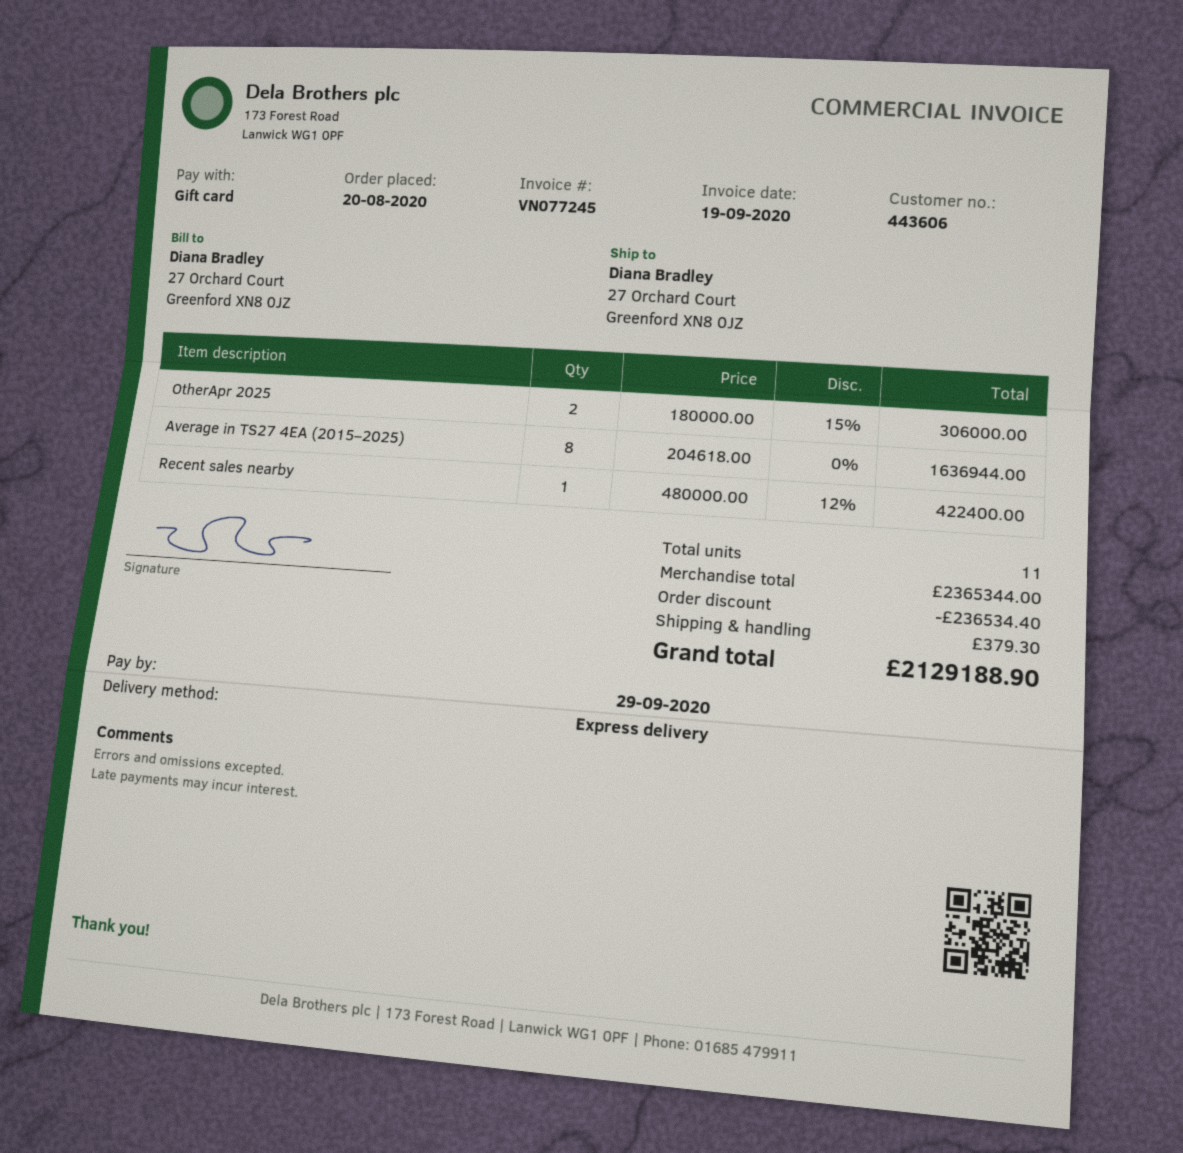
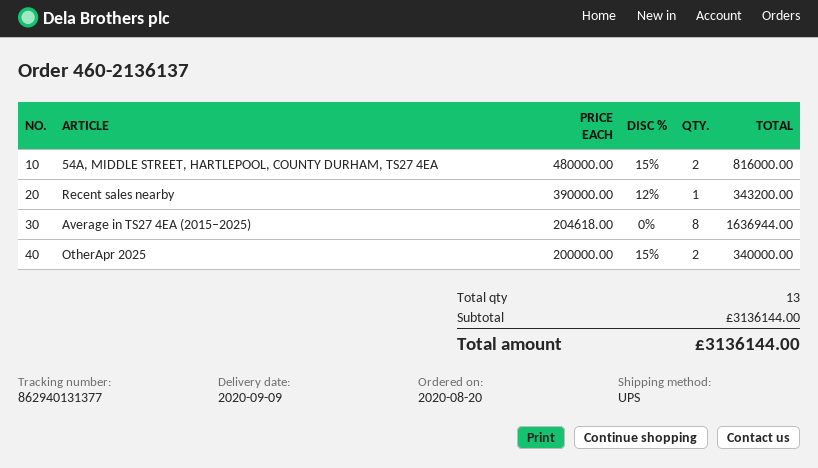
shipping method: express -> UPS
OtherApr 2025: 2 x 180000.00 - 15% = 306000.00 -> 2 x 200000.00 - 15% = 340000.00
Recent sales nearby: 1 x 480000.00 - 12% = 422400.00 -> 1 x 390000.00 - 12% = 343200.00
54A, MIDDLE STREET, HARTLEPOOL, COUNTY DURHAM, TS27 4EA: none -> 2 x 480000.00 - 15% = 816000.00
total quantity: 11 -> 13
subtotal: 2365344.00 -> 3136144.00
discount: 236534.40 -> none
shipping: 379.30 -> none
total: 2129188.90 -> 3136144.00

